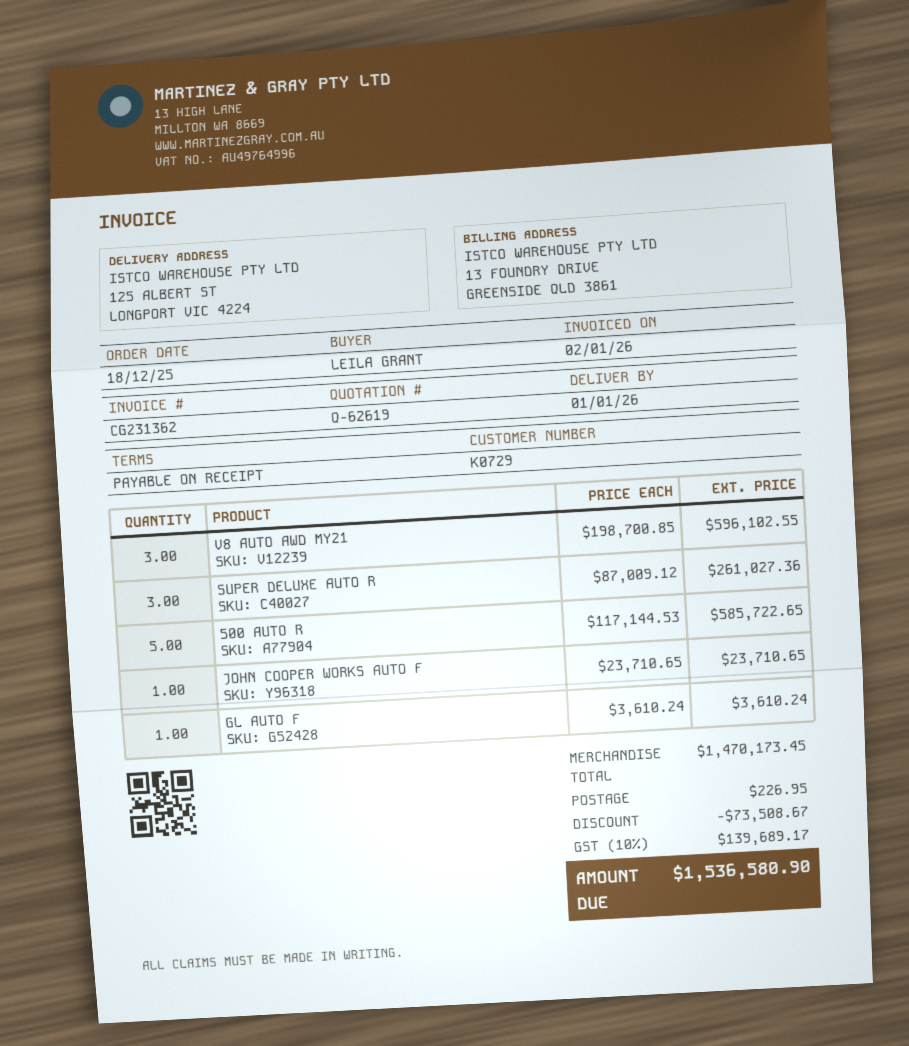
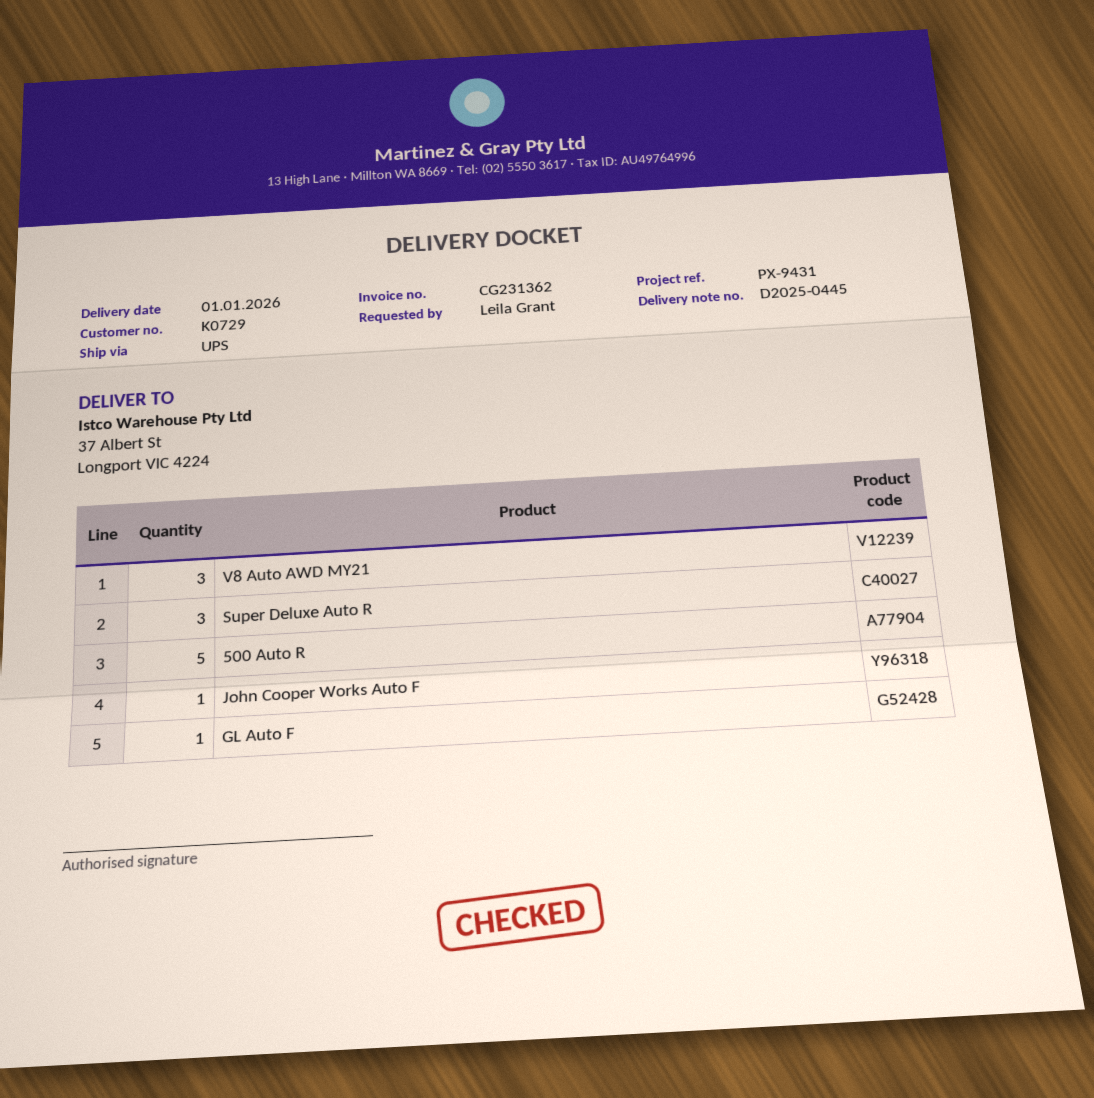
ship to: 125 ALBERT ST, LONGPORT VIC 4224 -> 37 Albert St, Longport VIC 4224

